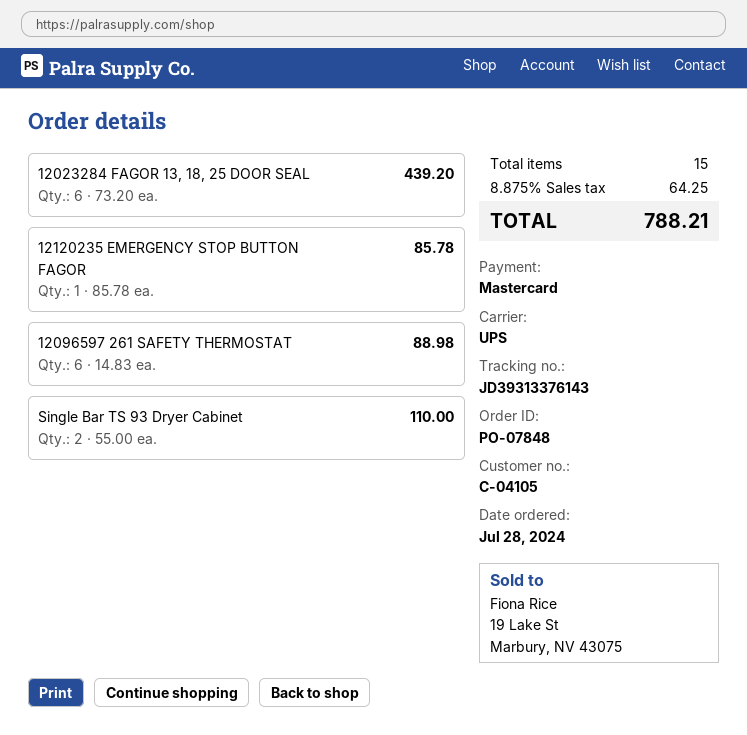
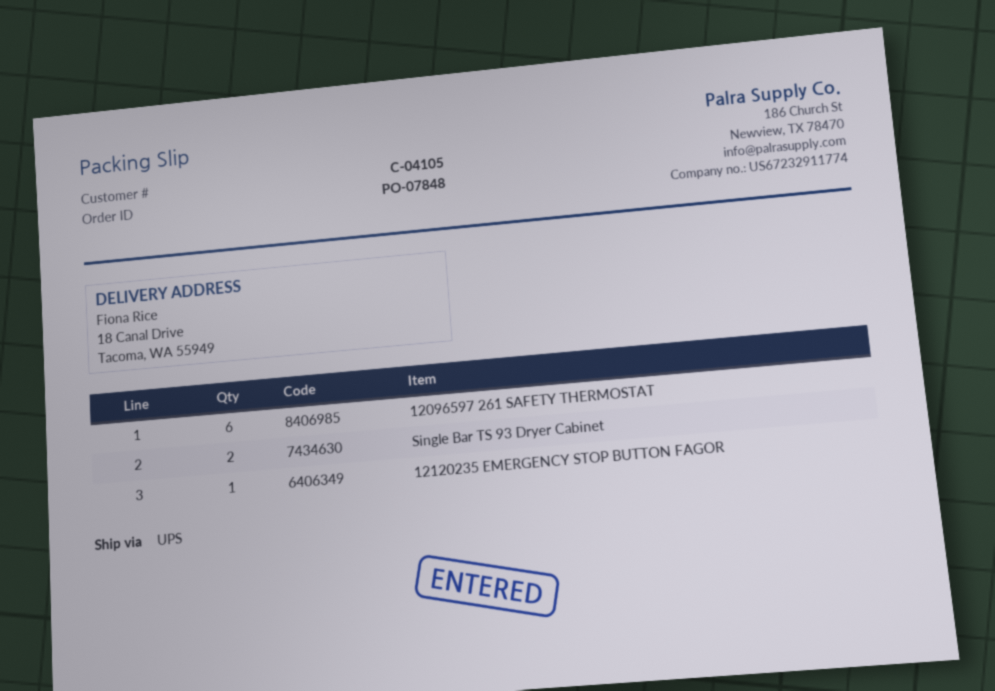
12023284 FAGOR 13, 18, 25 DOOR SEAL: 6 -> none

